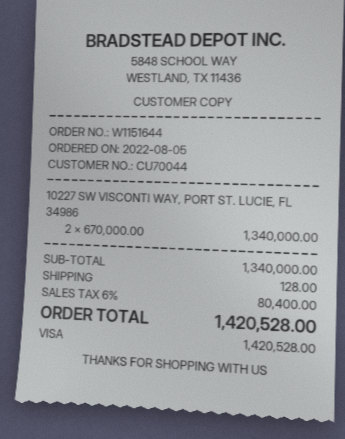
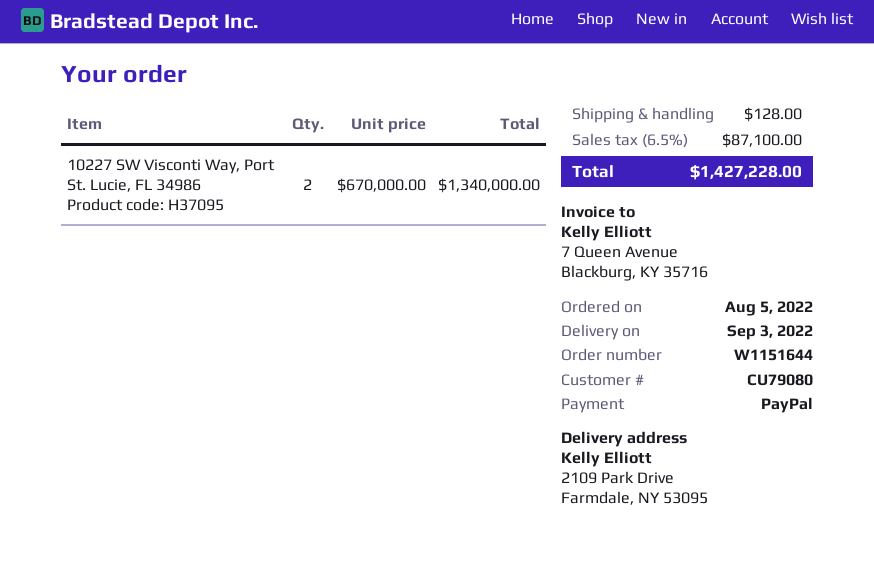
customer number: CU70044 -> CU79080
payment method: Visa -> PayPal
tax: 6% = 80400.00 -> 6.5% = 87100.00
total: 1420528.00 -> 1427228.00

